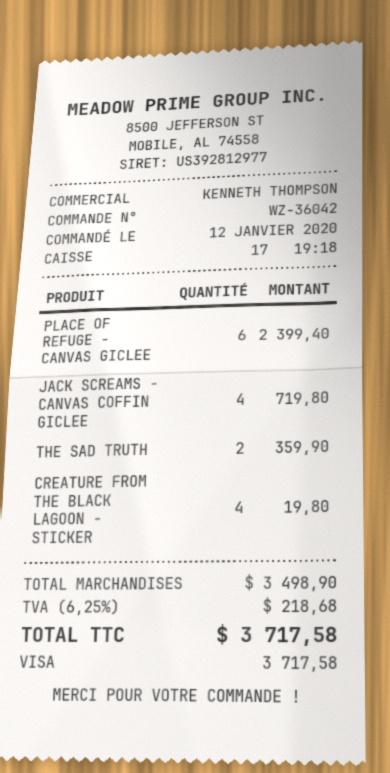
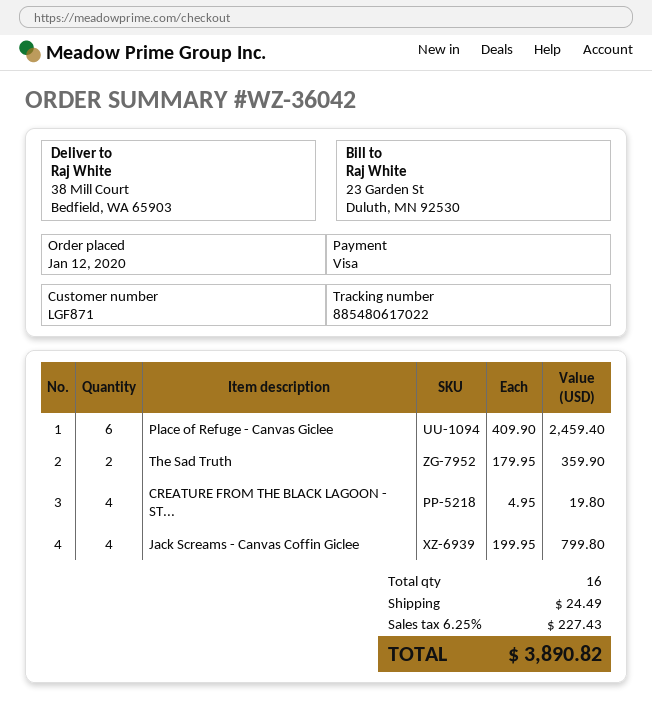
PLACE OF REFUGE - CANVAS GICLEE: 6 for 2399.40 -> 6 for 2459.40
JACK SCREAMS - CANVAS COFFIN GICLEE: 4 for 719.80 -> 4 for 799.80
shipping: none -> 24.49
tax: 6.25% = 218.68 -> 6.25% = 227.43
total: 3717.58 -> 3890.82

